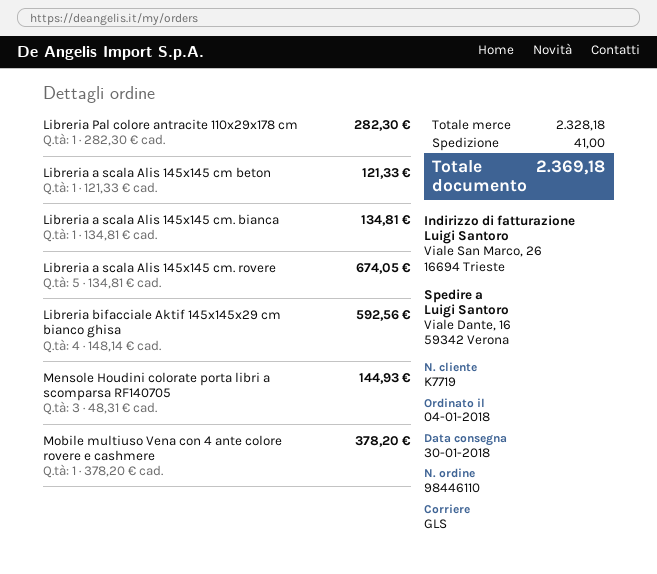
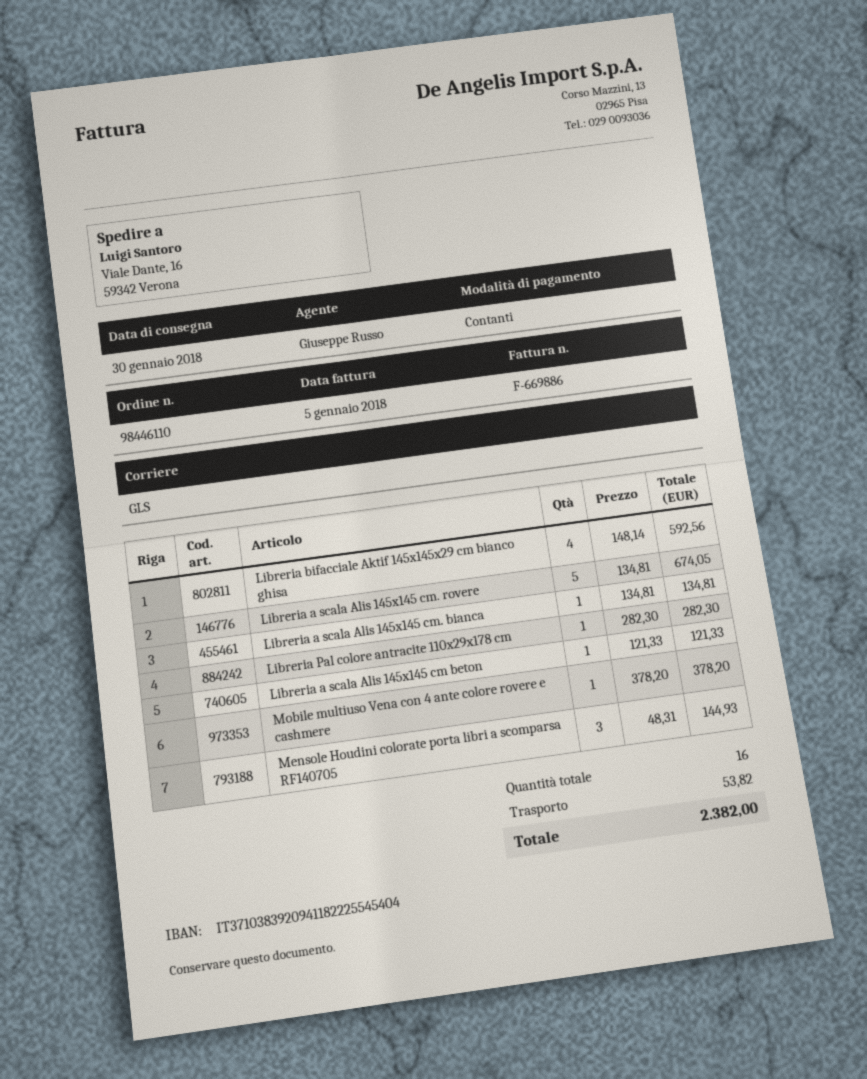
shipping: 41.00 -> 53.82
total: 2369.18 -> 2382.00

